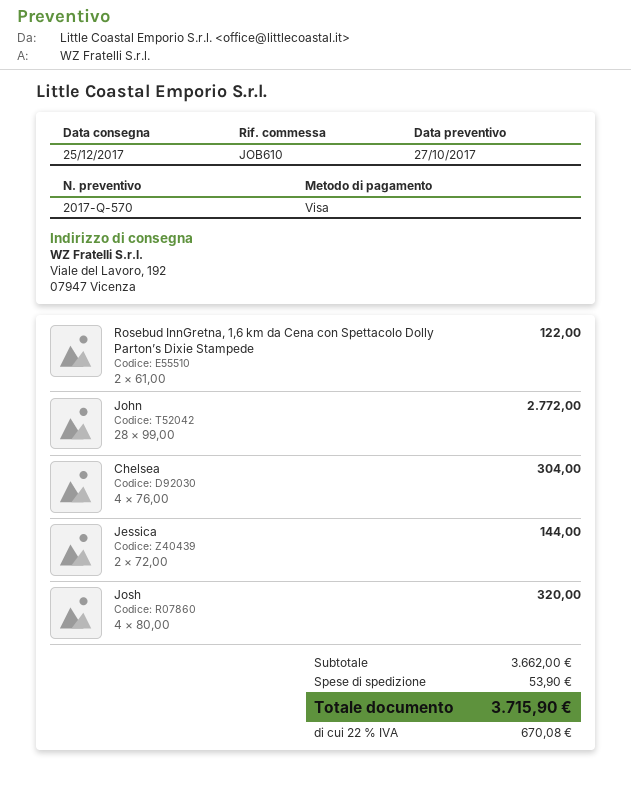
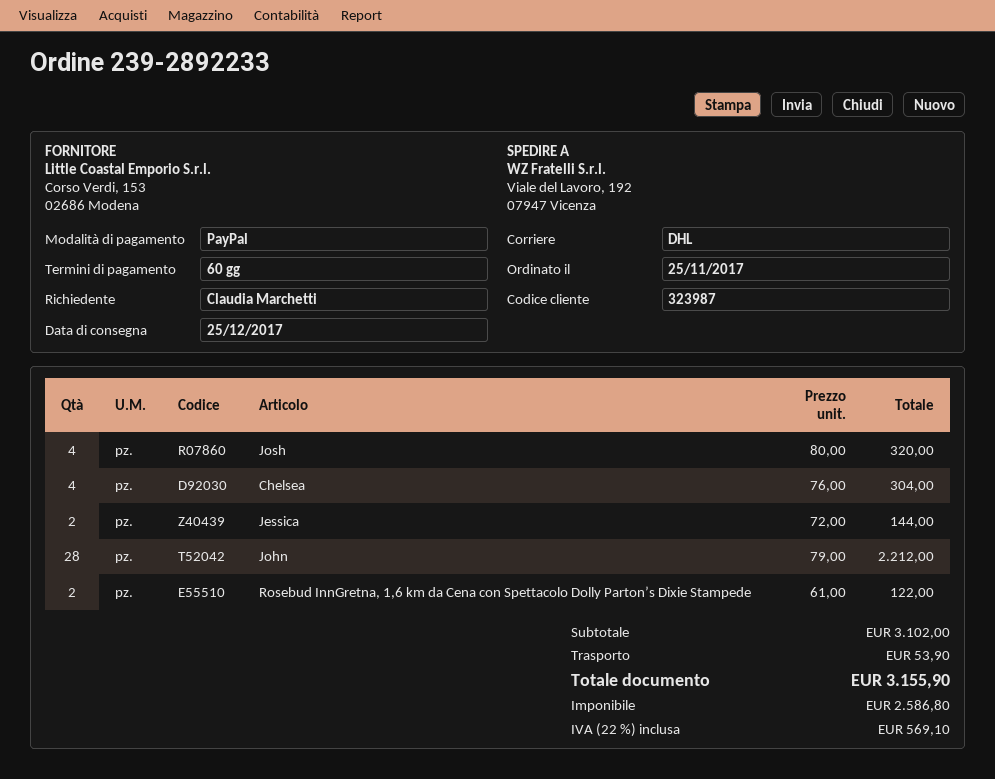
payment method: Visa -> PayPal
John: 28 x 99.00 = 2772.00 -> 28 x 79.00 = 2212.00
subtotal: 3662.00 -> 3102.00
tax: 22% = 670.08 -> 22% = 569.10
total: 3715.90 -> 3155.90

